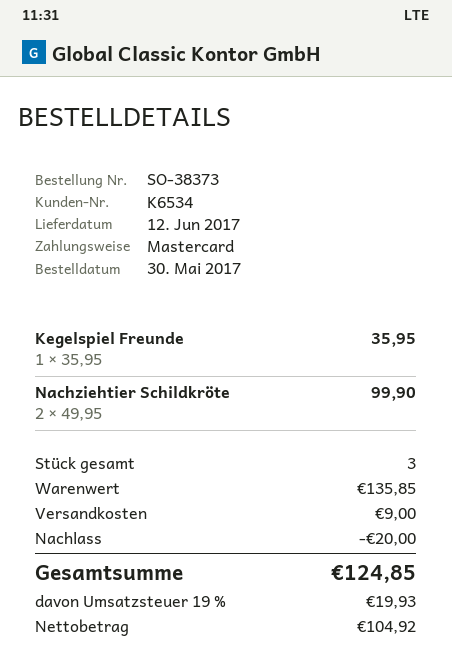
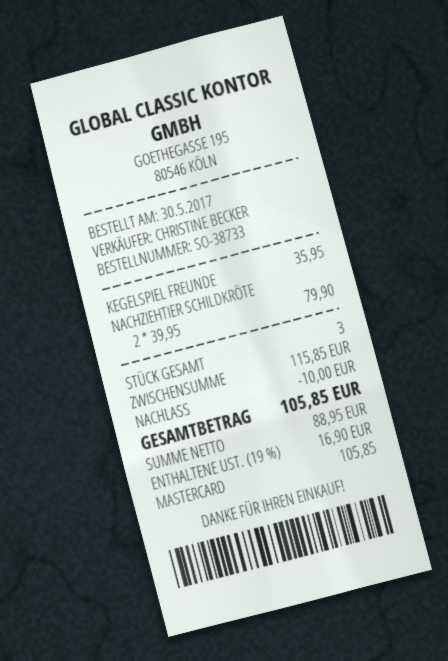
order number: SO-38373 -> SO-38733
Nachziehtier Schildkröte: 2 x 49.95 = 99.90 -> 2 x 39.95 = 79.90
subtotal: 135.85 -> 115.85
discount: 20.00 -> 10.00
shipping: 9.00 -> none
net: 104.92 -> 88.95
tax: 19% = 19.93 -> 19% = 16.90
total: 124.85 -> 105.85

